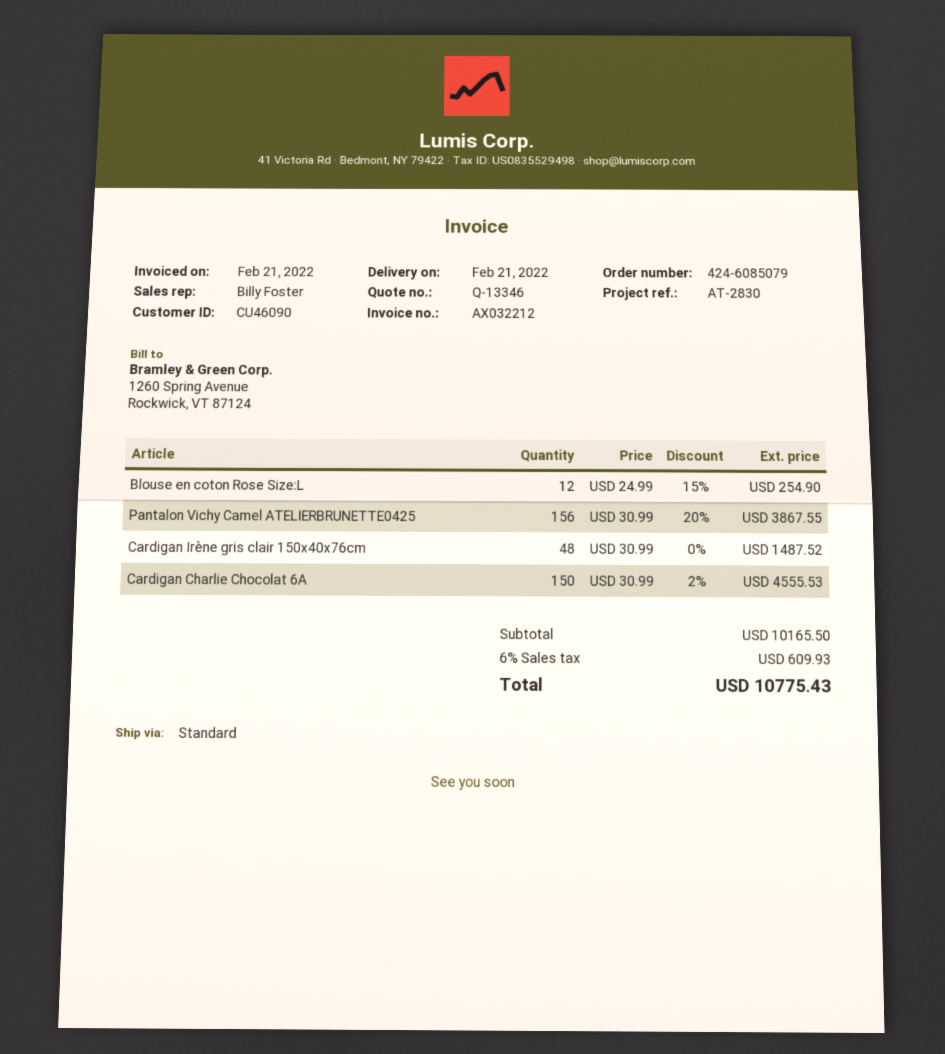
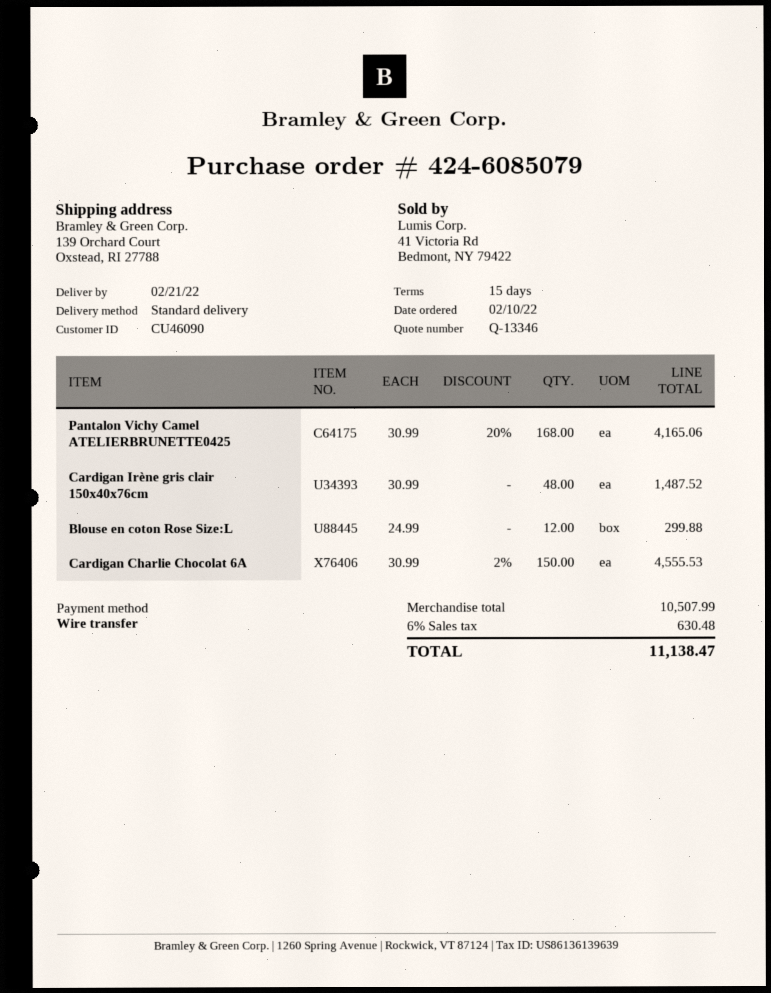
Blouse en coton Rose Size:L: 12 x 24.99 - 15% = 254.90 -> 12 x 24.99 = 299.88
Pantalon Vichy Camel ATELIERBRUNETTE0425: 156 x 30.99 - 20% = 3867.55 -> 168 x 30.99 - 20% = 4165.06
subtotal: 10165.50 -> 10507.99
tax: 6% = 609.93 -> 6% = 630.48
total: 10775.43 -> 11138.47

